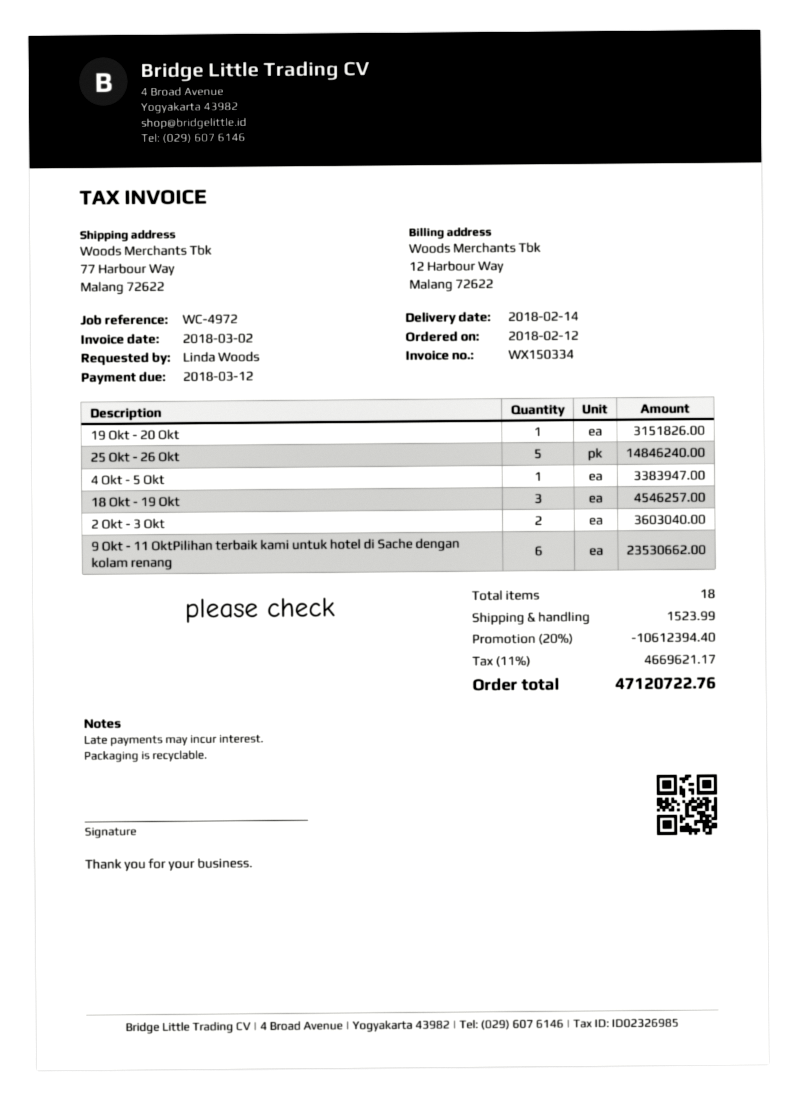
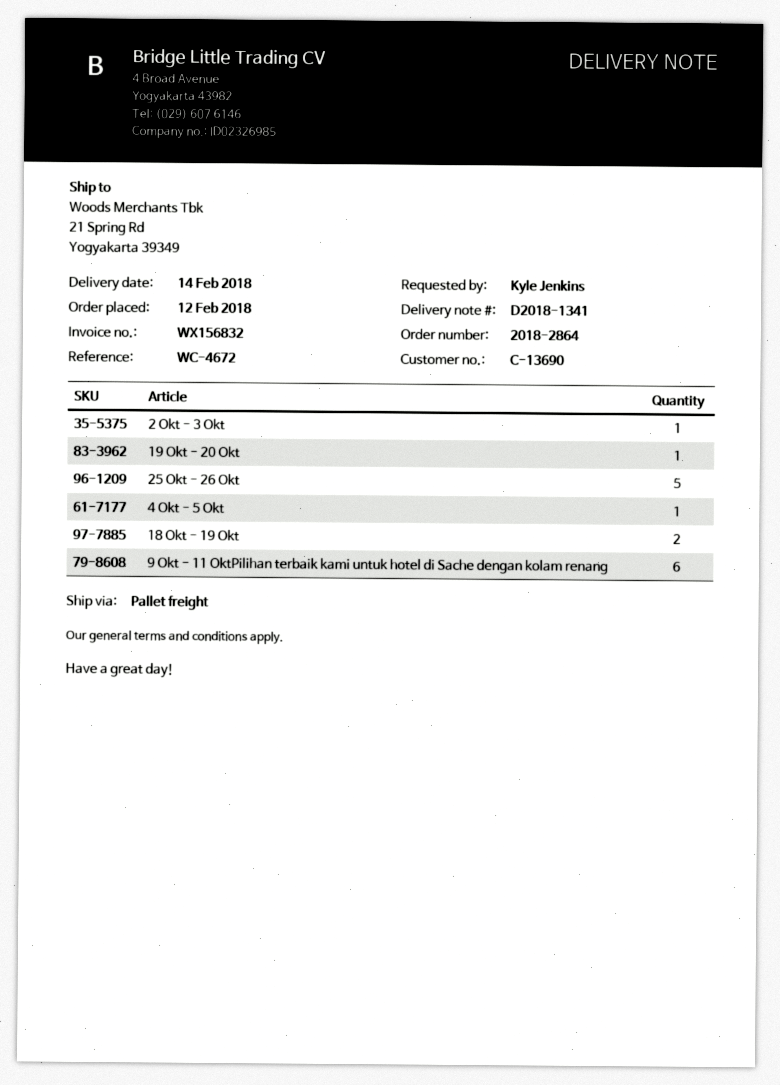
invoice number: WX150334 -> WX156832
reference: WC-4972 -> WC-4672
ordered by: Linda Woods -> Kyle Jenkins
ship to: 77 Harbour Way, Malang 72622 -> 21 Spring Rd, Yogyakarta 39349
18 Okt - 19 Okt: 3 -> 2
2 Okt - 3 Okt: 2 -> 1

